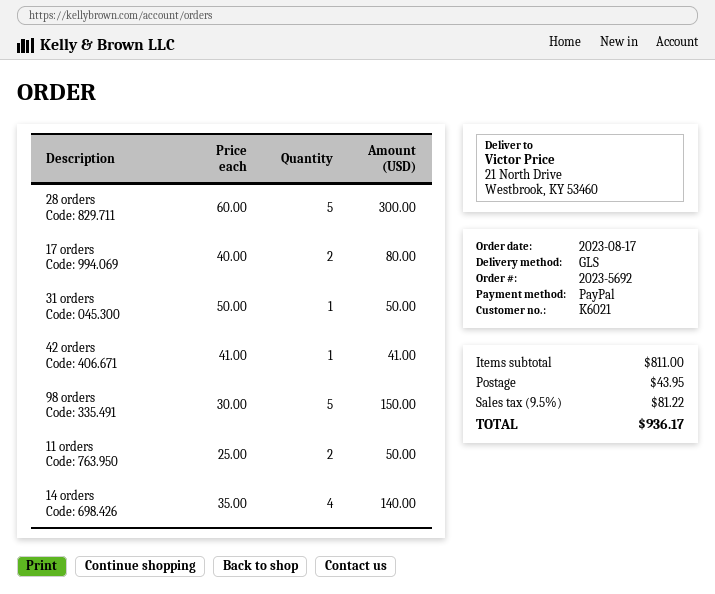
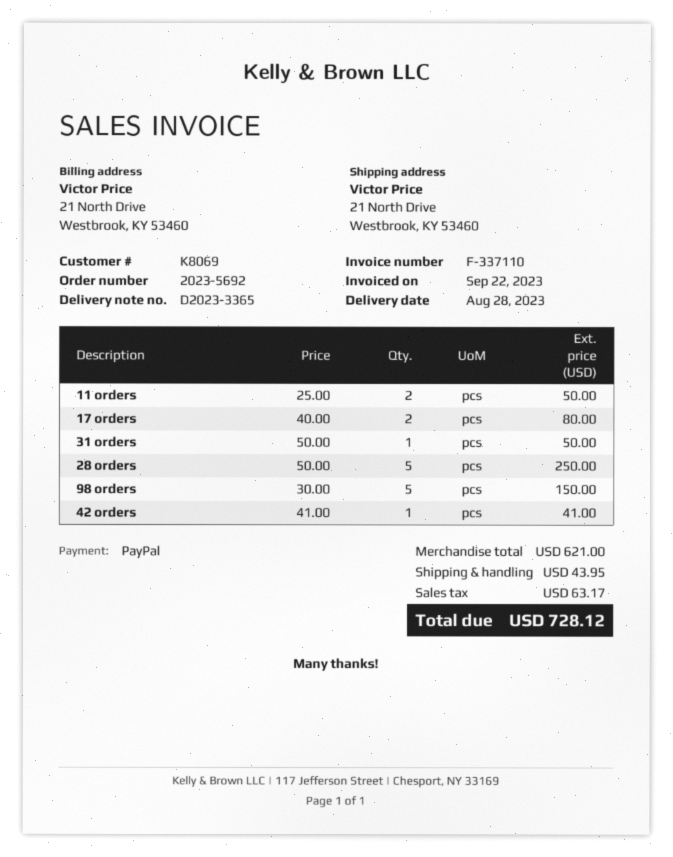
customer number: K6021 -> K8069
28 orders: 5 x 60.00 = 300.00 -> 5 x 50.00 = 250.00
14 orders: 4 x 35.00 = 140.00 -> none
subtotal: 811.00 -> 621.00
tax: 81.22 -> 63.17
total: 936.17 -> 728.12

